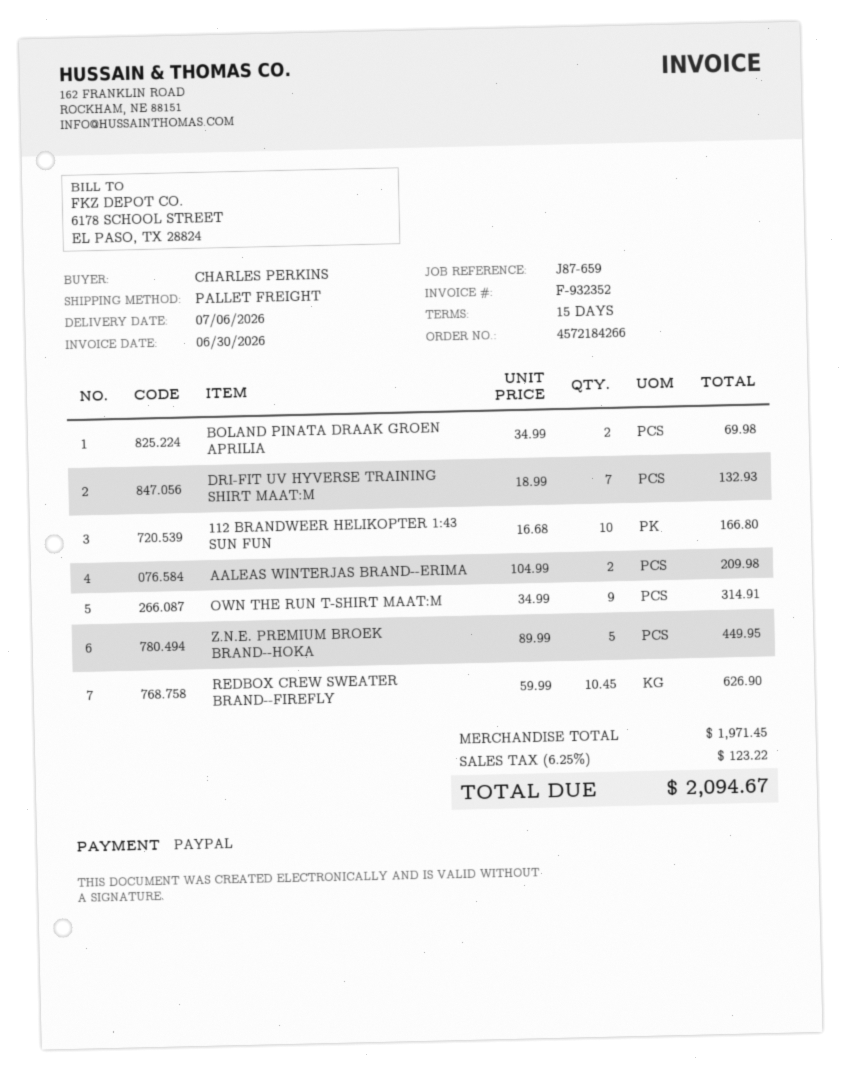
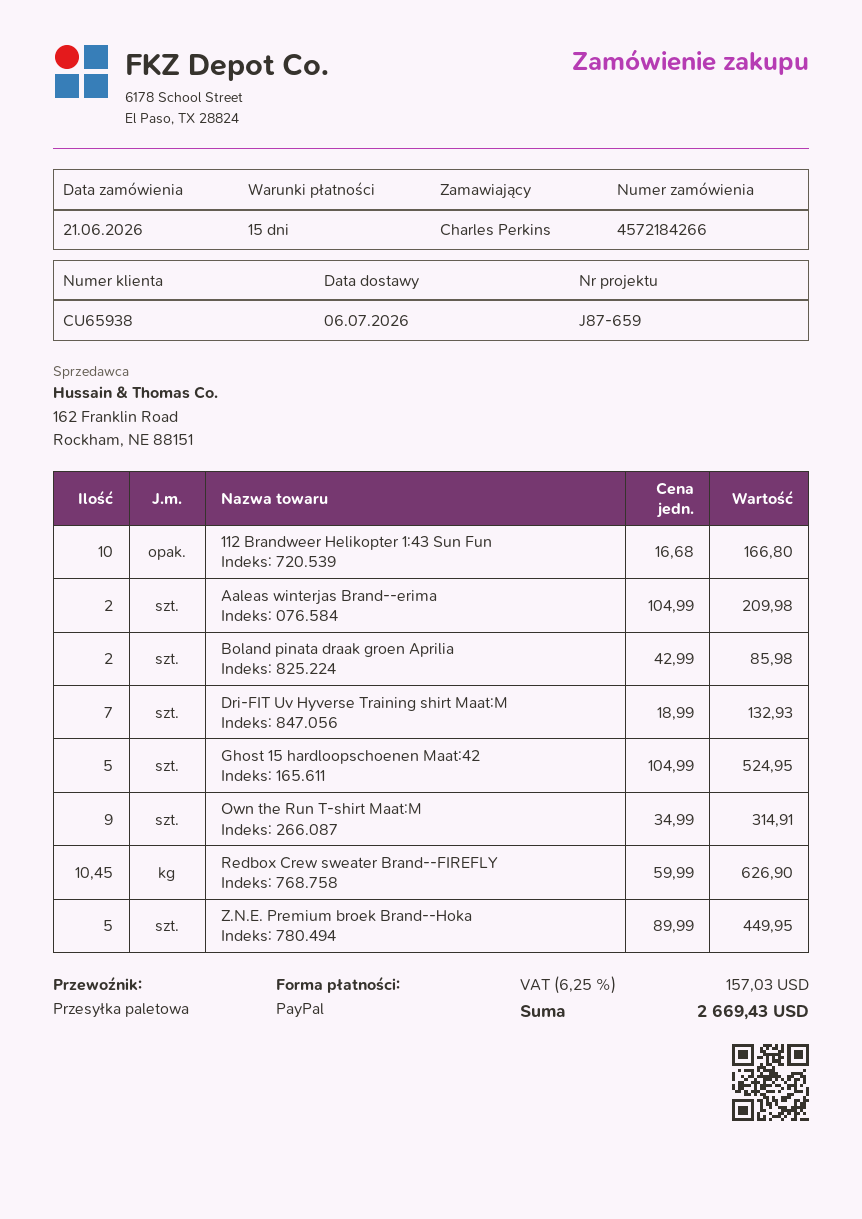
BOLAND PINATA DRAAK GROEN APRILIA: 2 x 34.99 = 69.98 -> 2 x 42.99 = 85.98
Ghost 15 hardloopschoenen Maat:42: none -> 5 x 104.99 = 524.95
tax: 6.25% = 123.22 -> 6.25% = 157.03
total: 2094.67 -> 2669.43

